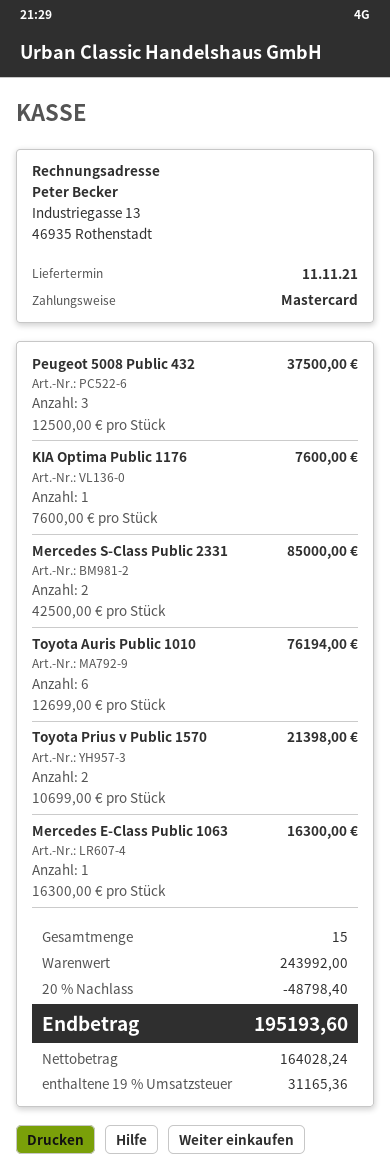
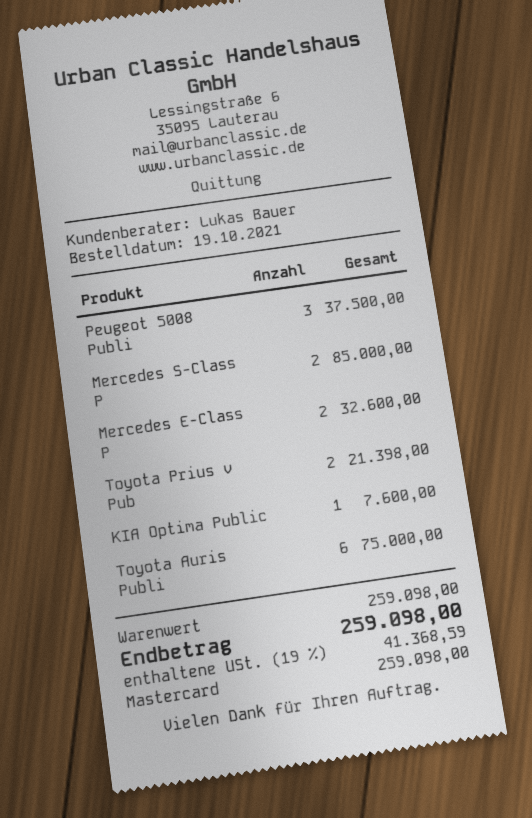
Toyota Auris Public 1010: 6 for 76194.00 -> 6 for 75000.00
Mercedes E-Class Public 1063: 1 for 16300.00 -> 2 for 32600.00
subtotal: 243992.00 -> 259098.00
discount: 20% = 48798.40 -> none
tax: 19% = 31165.36 -> 19% = 41368.59
total: 195193.60 -> 259098.00

